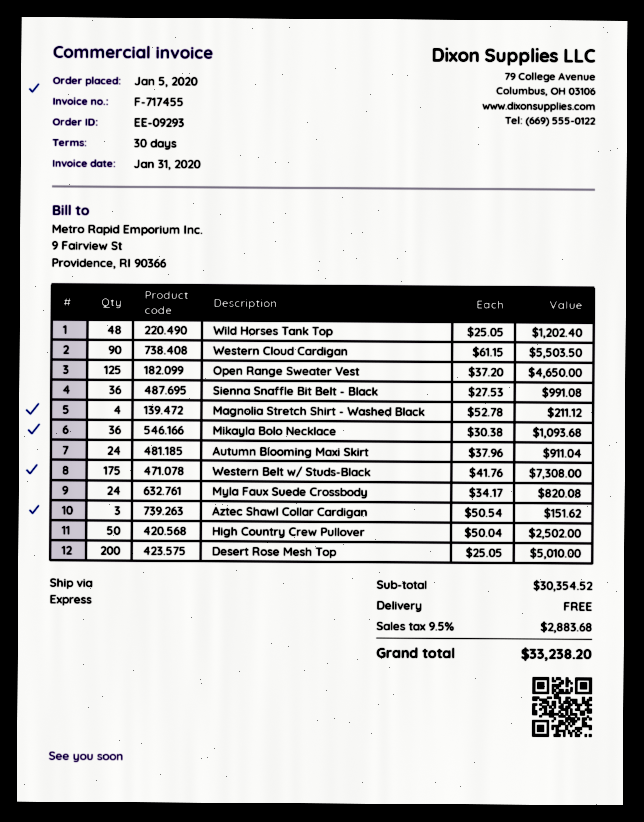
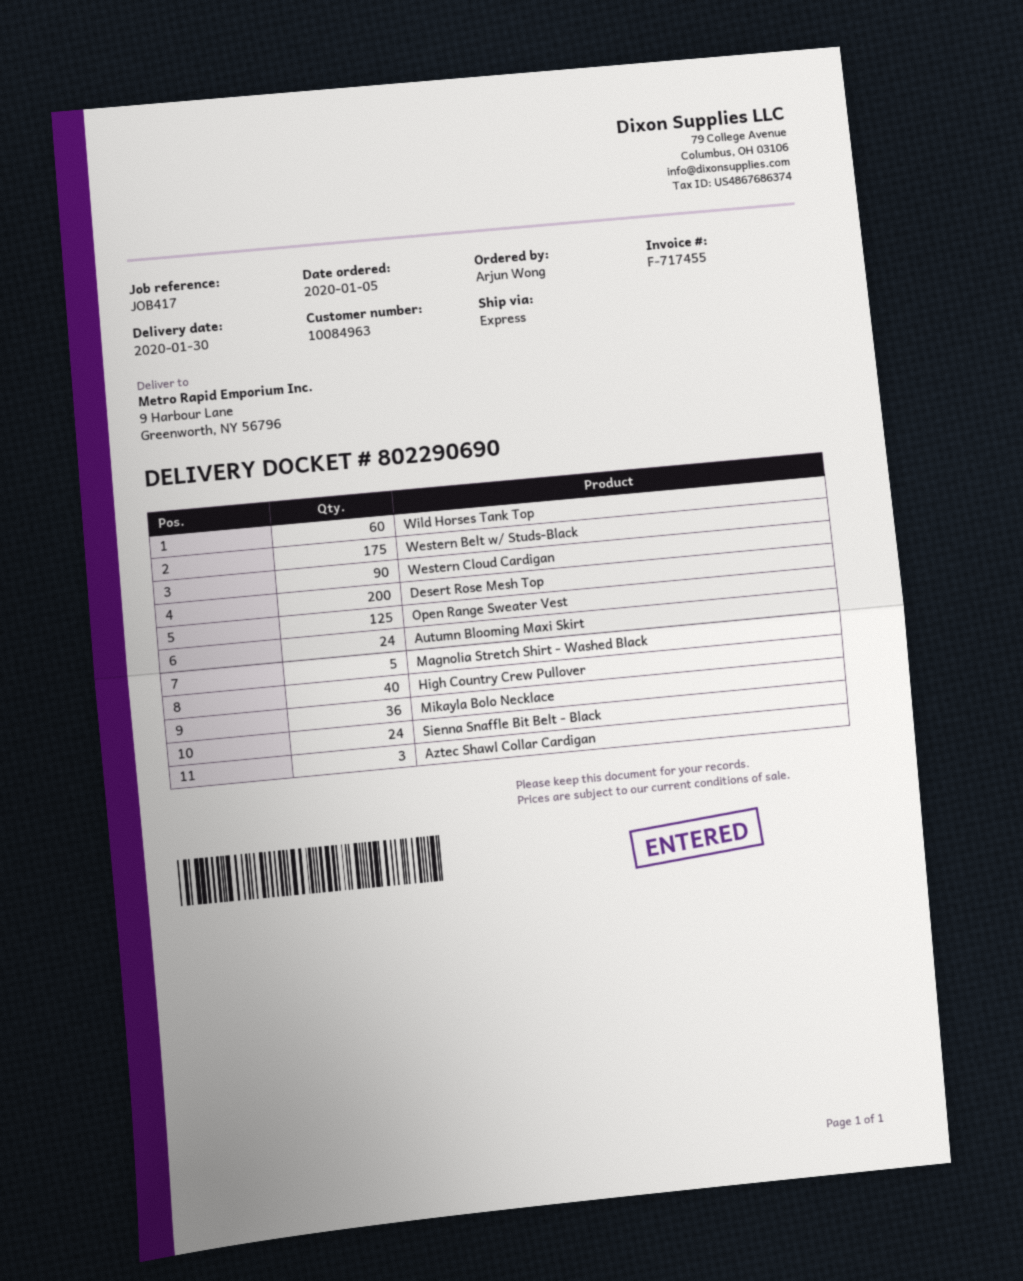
Wild Horses Tank Top: 48 -> 60
Sienna Snaffle Bit Belt - Black: 36 -> 24
Magnolia Stretch Shirt - Washed Black: 4 -> 5
Myla Faux Suede Crossbody: 24 -> none
High Country Crew Pullover: 50 -> 40

